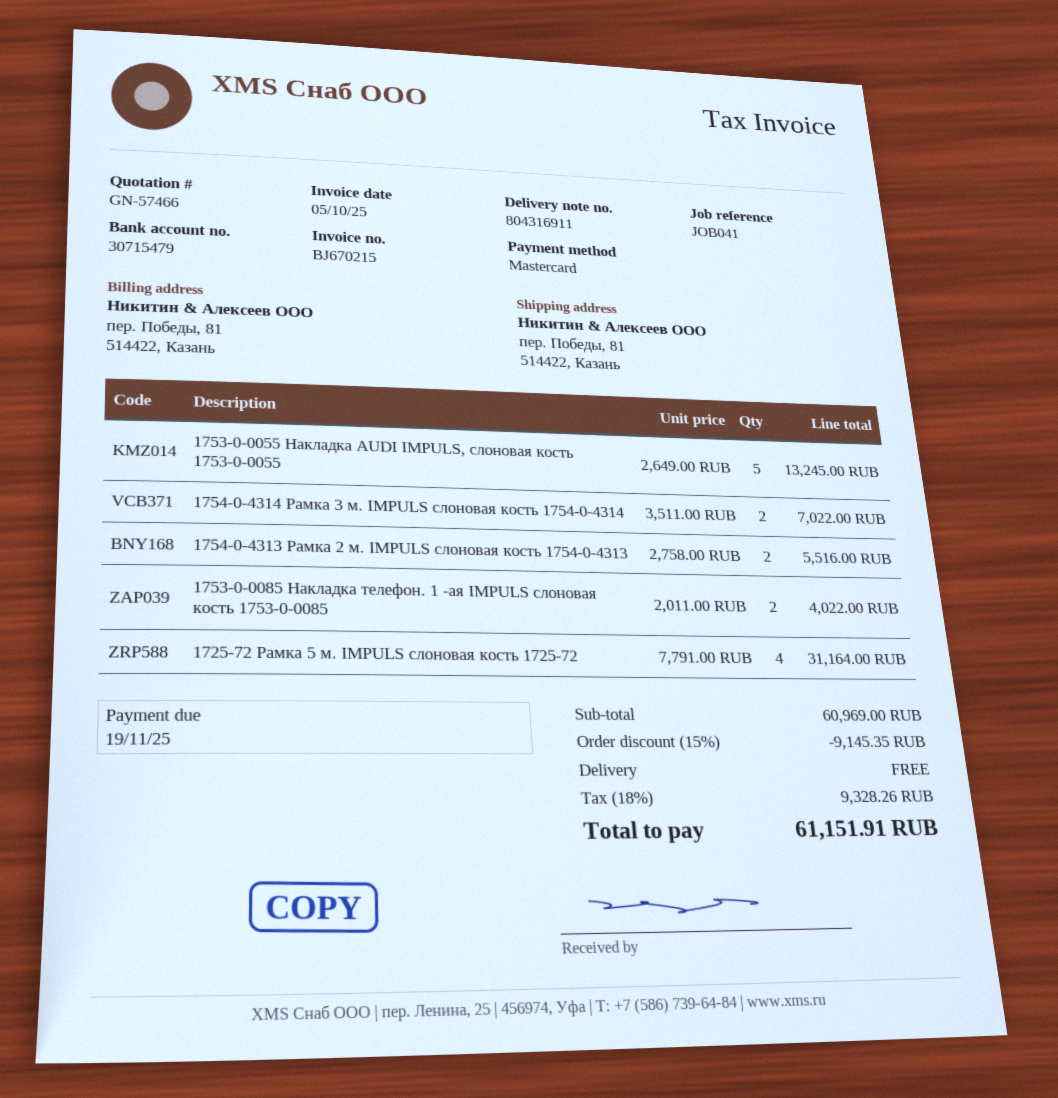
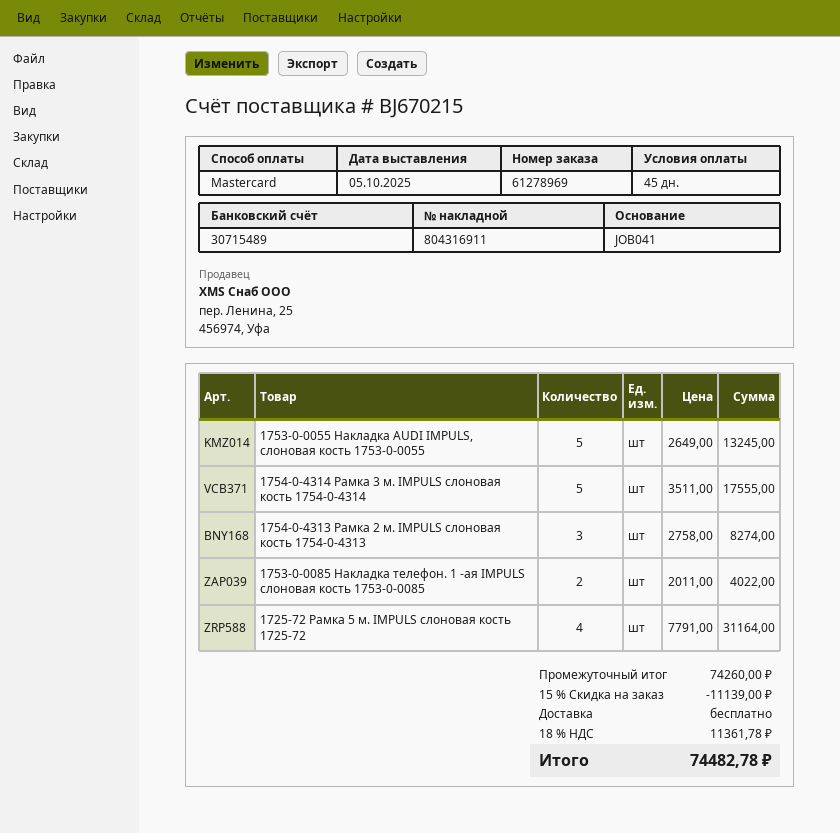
bank account: 30715479 -> 30715489
1754-0-4314 Рамка 3 м. IMPULS слоновая кость 1754-0-4314: 2 x 3511.00 = 7022.00 -> 5 x 3511.00 = 17555.00
1754-0-4313 Рамка 2 м. IMPULS слоновая кость 1754-0-4313: 2 x 2758.00 = 5516.00 -> 3 x 2758.00 = 8274.00
subtotal: 60969.00 -> 74260.00
discount: 15% = 9145.35 -> 15% = 11139.00
tax: 18% = 9328.26 -> 18% = 11361.78
total: 61151.91 -> 74482.78

